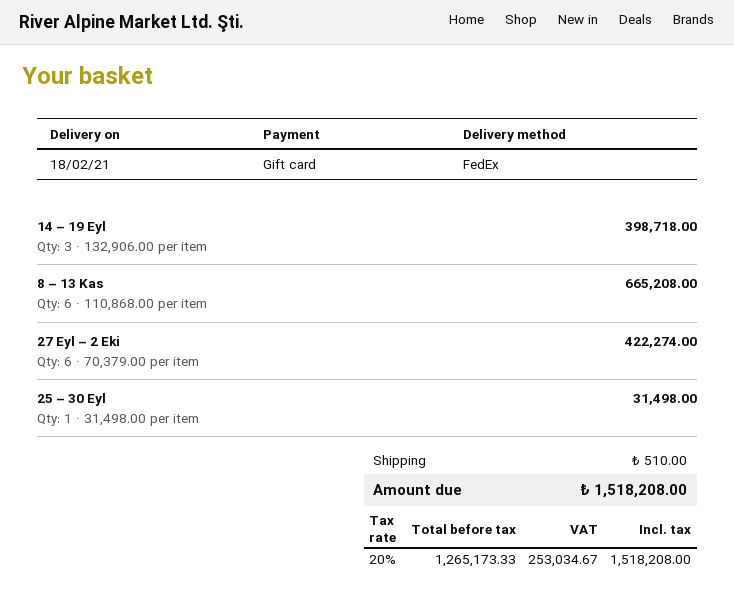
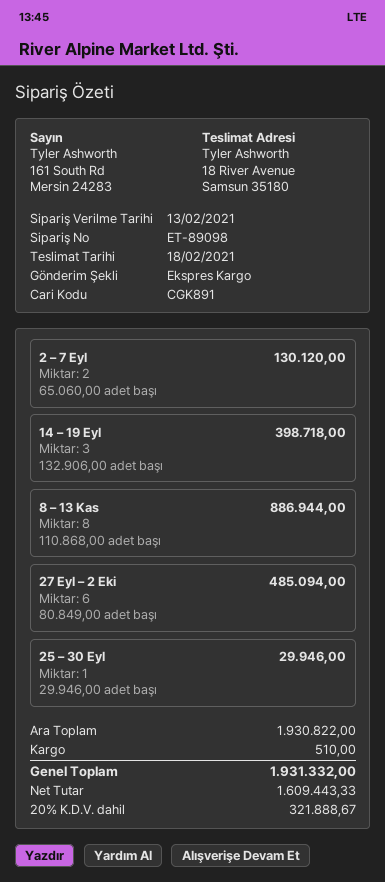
shipping method: FedEx -> express
8 – 13 Kas: 6 x 110868.00 = 665208.00 -> 8 x 110868.00 = 886944.00
27 Eyl – 2 Eki: 6 x 70379.00 = 422274.00 -> 6 x 80849.00 = 485094.00
25 – 30 Eyl: 1 x 31498.00 = 31498.00 -> 1 x 29946.00 = 29946.00
2 – 7 Eyl: none -> 2 x 65060.00 = 130120.00
net: 1265173.33 -> 1609443.33
tax: 20% = 253034.67 -> 20% = 321888.67
total: 1518208.00 -> 1931332.00

